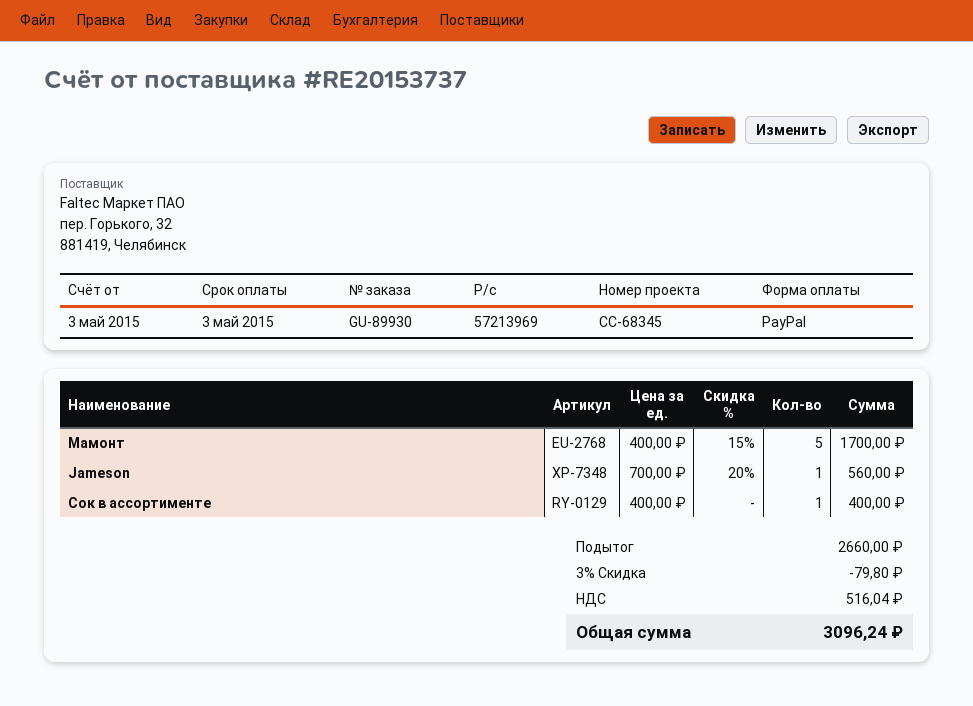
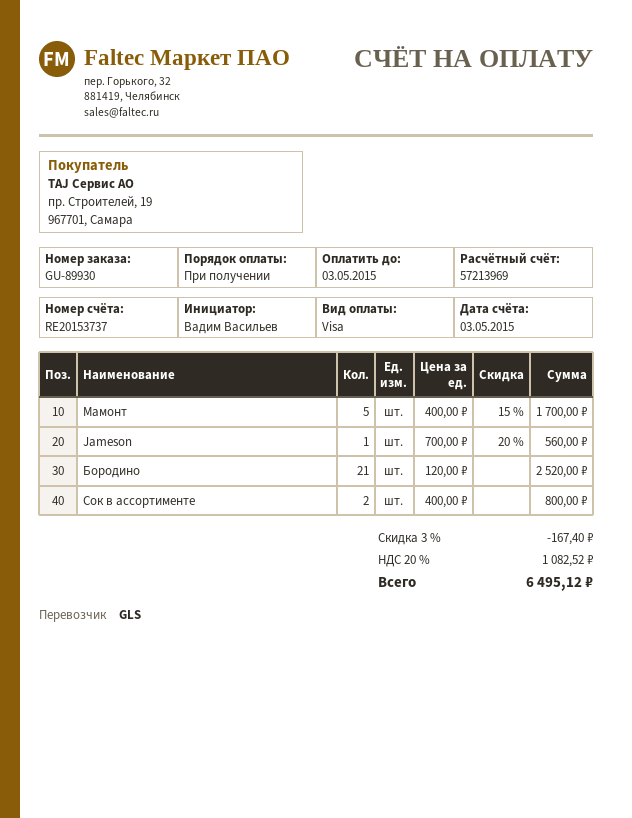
payment method: PayPal -> Visa
Сок в ассортименте: 1 x 400.00 = 400.00 -> 2 x 400.00 = 800.00
Бородино: none -> 21 x 120.00 = 2520.00
discount: 3% = 79.80 -> 3% = 167.40
tax: 516.04 -> 1082.52
total: 3096.24 -> 6495.12

